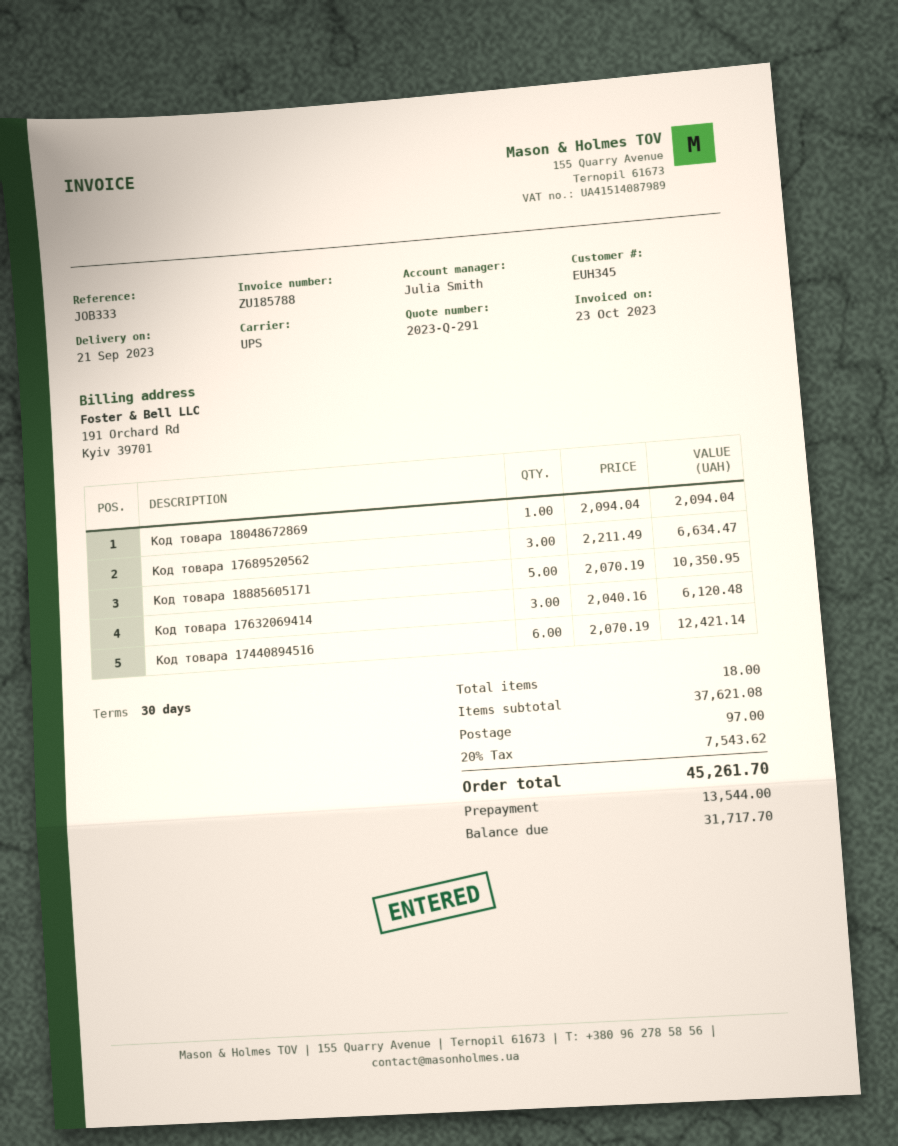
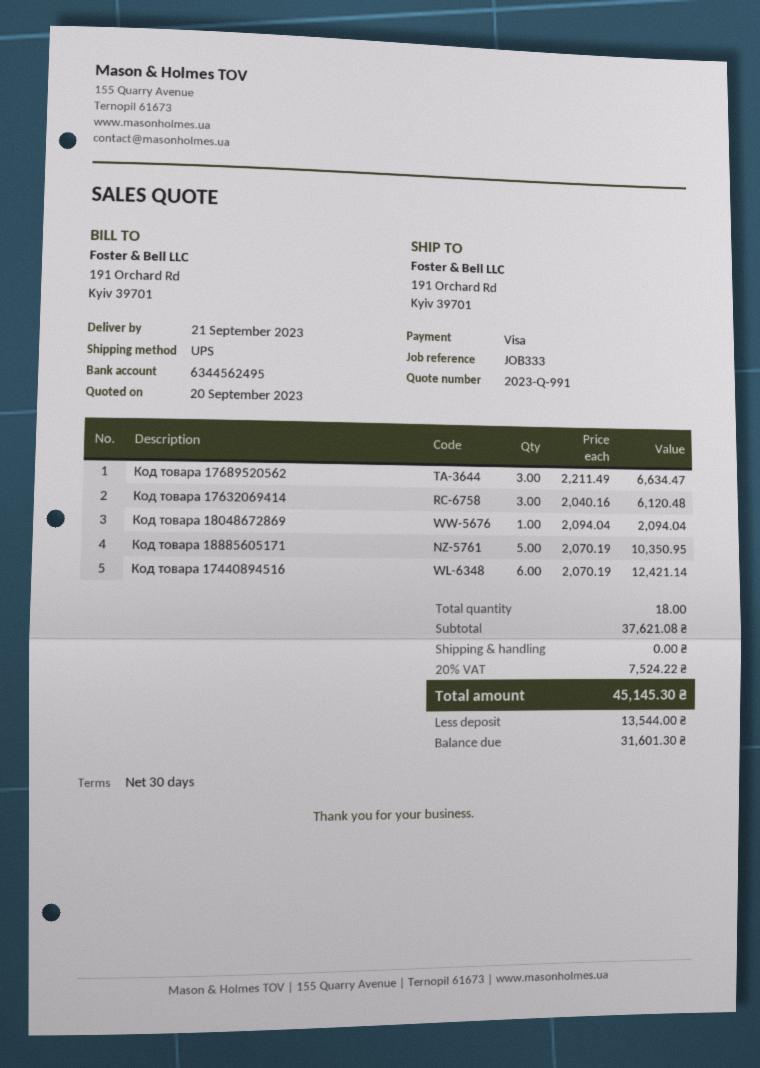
quote number: 2023-Q-291 -> 2023-Q-991
shipping: 97.00 -> 0.00
tax: 20% = 7543.62 -> 20% = 7524.22
total: 45261.70 -> 45145.30
balance: 31717.70 -> 31601.30

